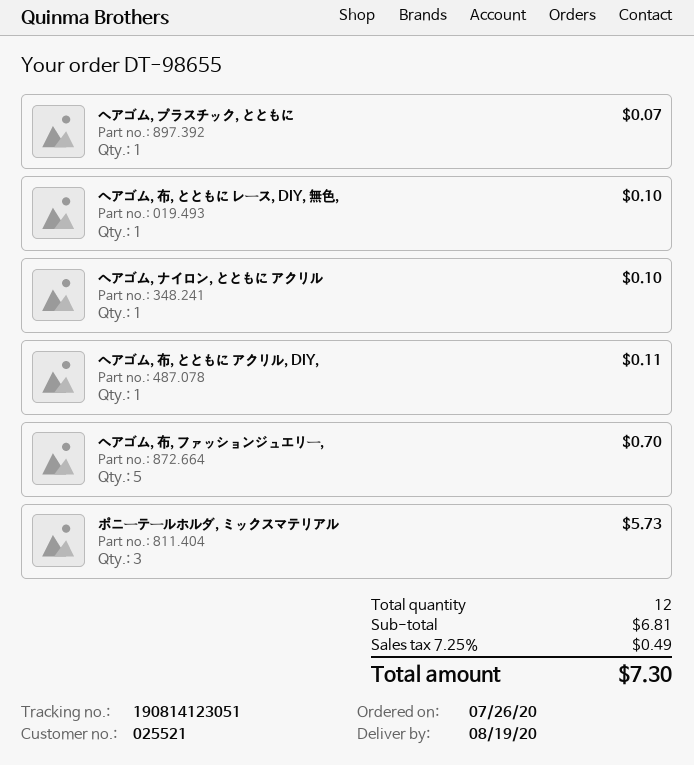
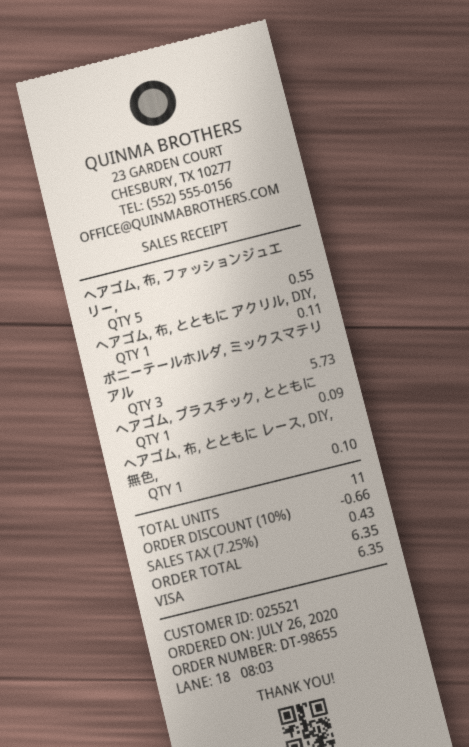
ヘアゴム, プラスチック, とともに: 1 for 0.07 -> 1 for 0.09
ヘアゴム, ナイロン, とともに アクリル: 1 for 0.10 -> none
ヘアゴム, 布, ファッションジュエリー,: 5 for 0.70 -> 5 for 0.55
total quantity: 12 -> 11
discount: none -> 10% = 0.66
tax: 7.25% = 0.49 -> 7.25% = 0.43
total: 7.30 -> 6.35

